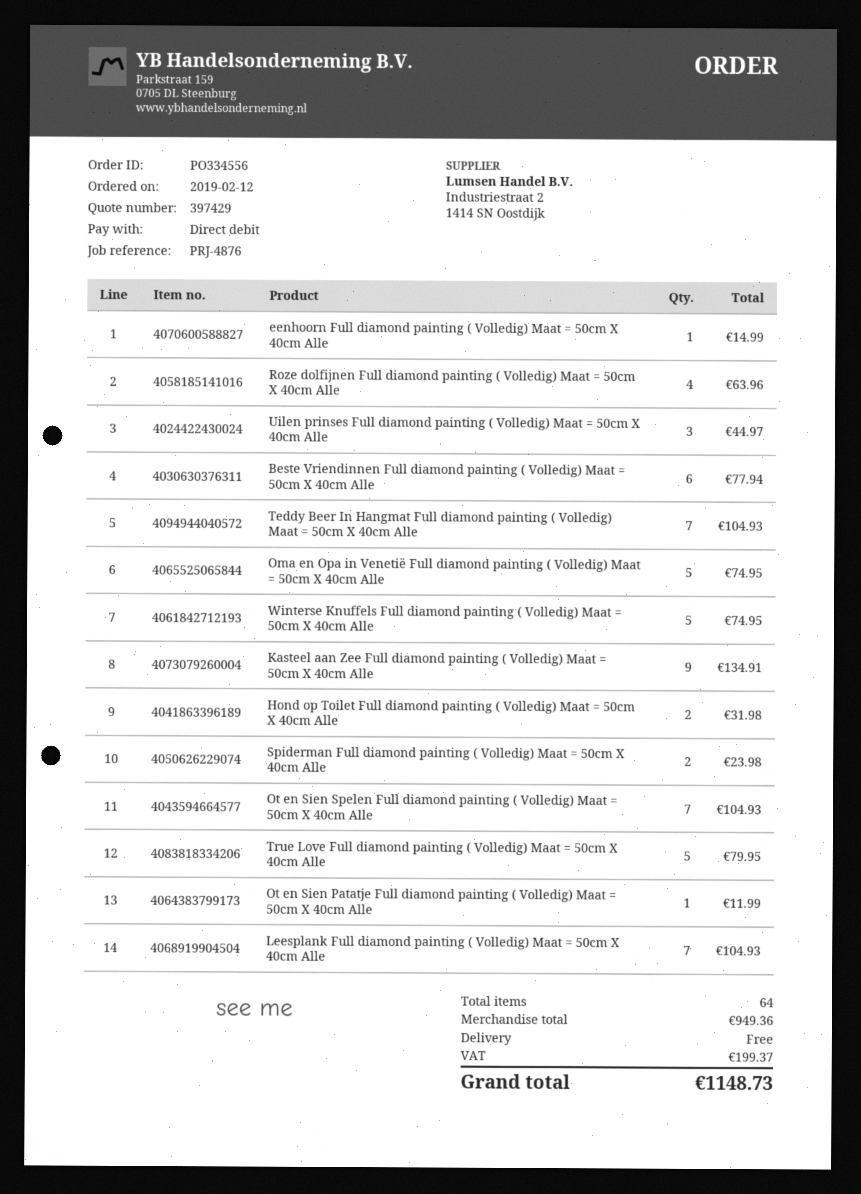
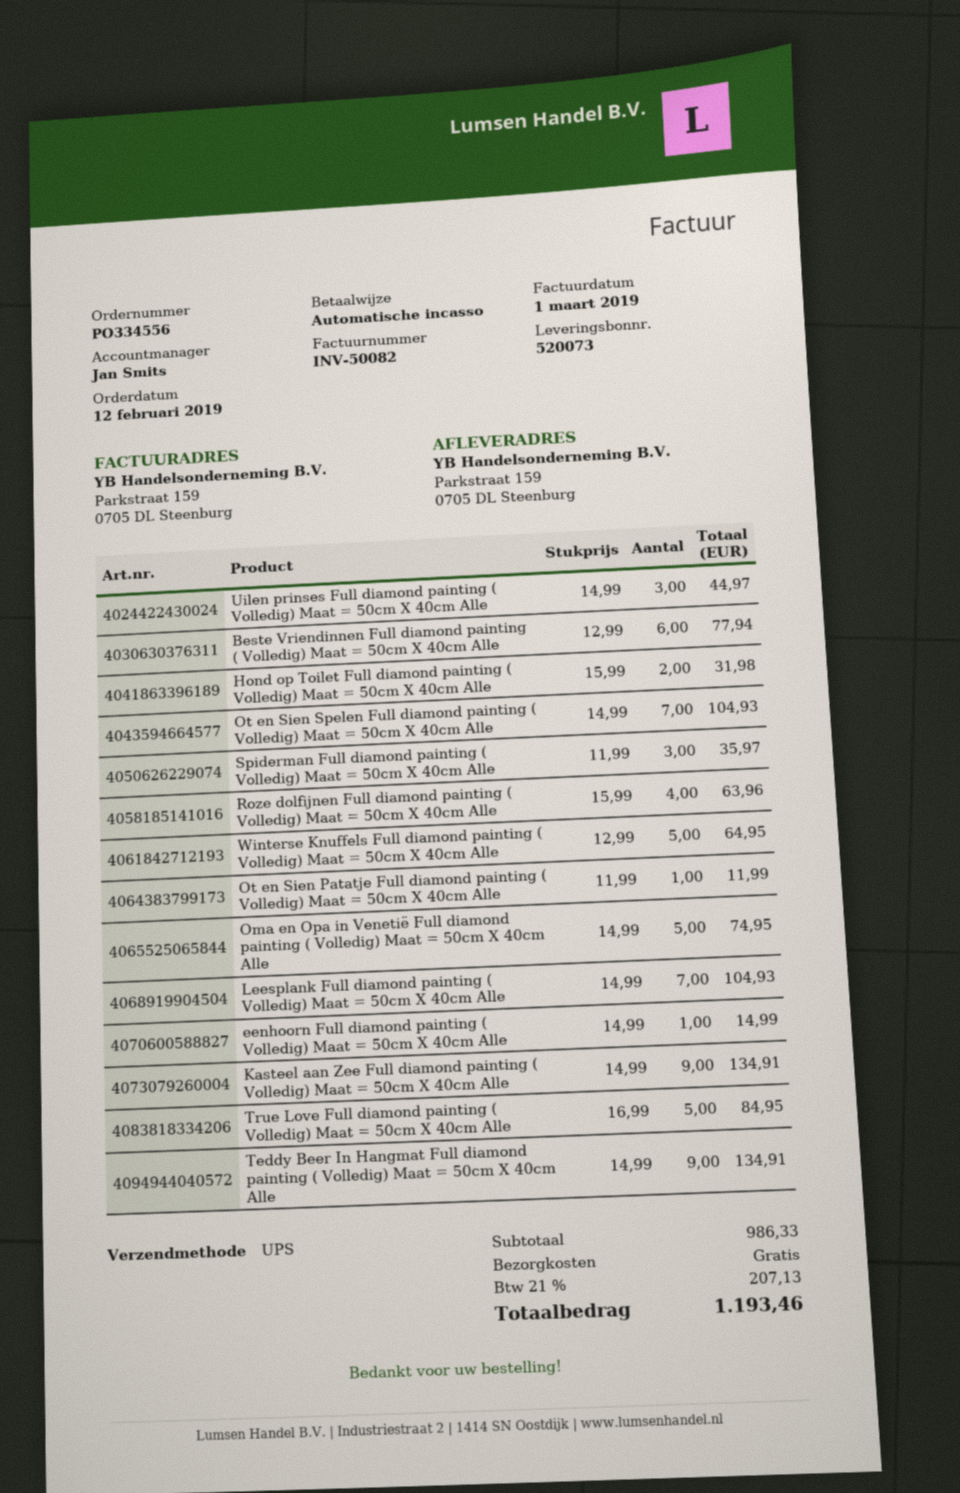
Teddy Beer In Hangmat Full diamond painting ( Volledig) Maat = 50cm X 40cm Alle: 7 for 104.93 -> 9 for 134.91
Winterse Knuffels Full diamond painting ( Volledig) Maat = 50cm X 40cm Alle: 5 for 74.95 -> 5 for 64.95
Spiderman Full diamond painting ( Volledig) Maat = 50cm X 40cm Alle: 2 for 23.98 -> 3 for 35.97
True Love Full diamond painting ( Volledig) Maat = 50cm X 40cm Alle: 5 for 79.95 -> 5 for 84.95
subtotal: 949.36 -> 986.33
tax: 199.37 -> 207.13
total: 1148.73 -> 1193.46

